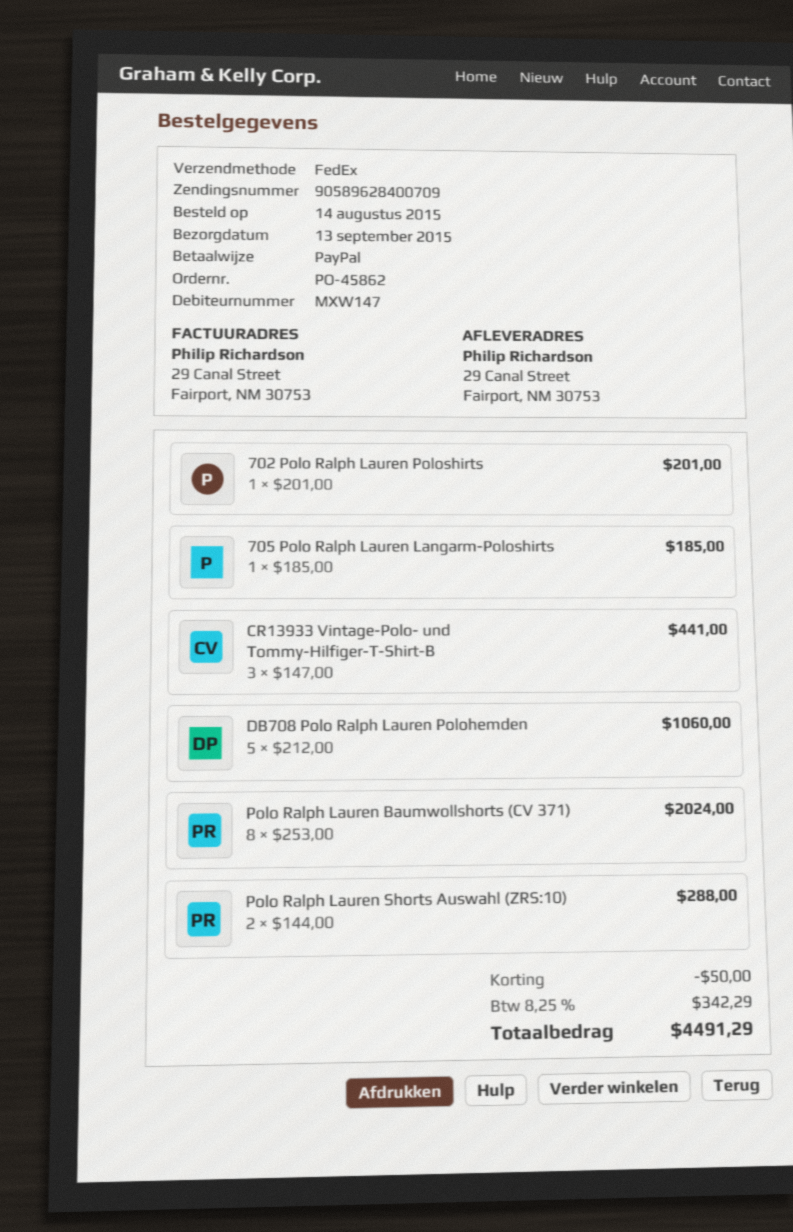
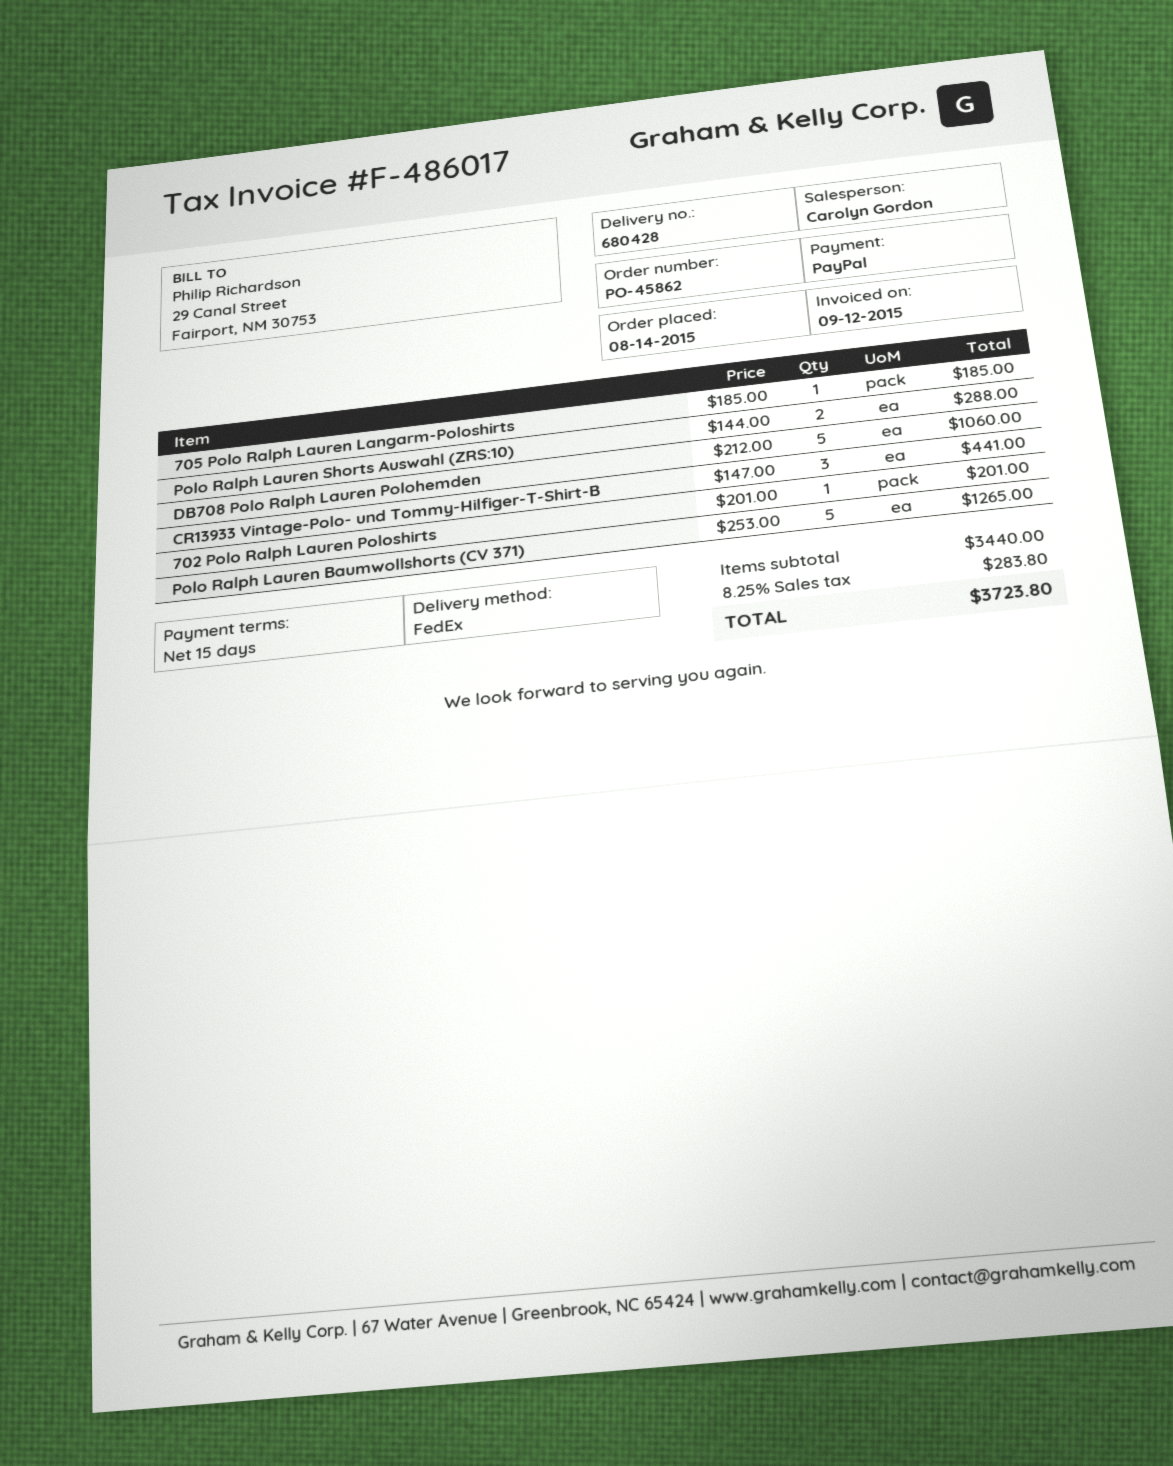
Polo Ralph Lauren Baumwollshorts (CV 371): 8 x 253.00 = 2024.00 -> 5 x 253.00 = 1265.00
discount: 50.00 -> none
tax: 8.25% = 342.29 -> 8.25% = 283.80
total: 4491.29 -> 3723.80

